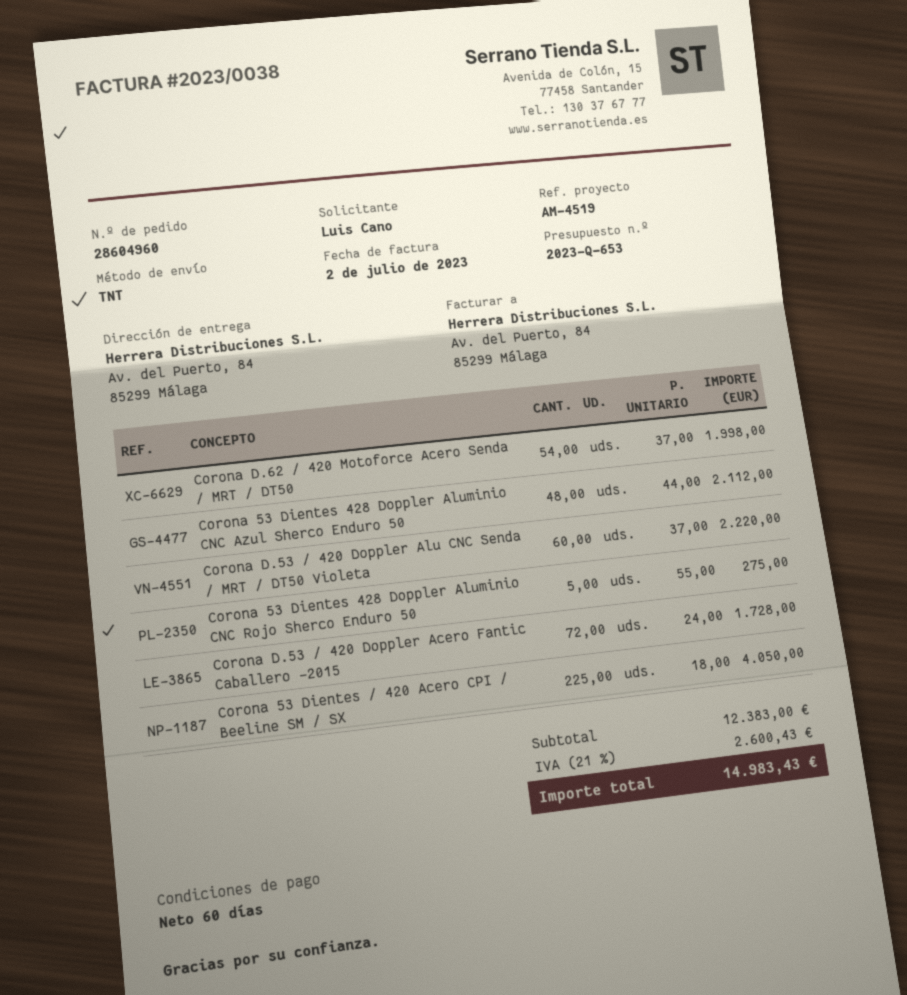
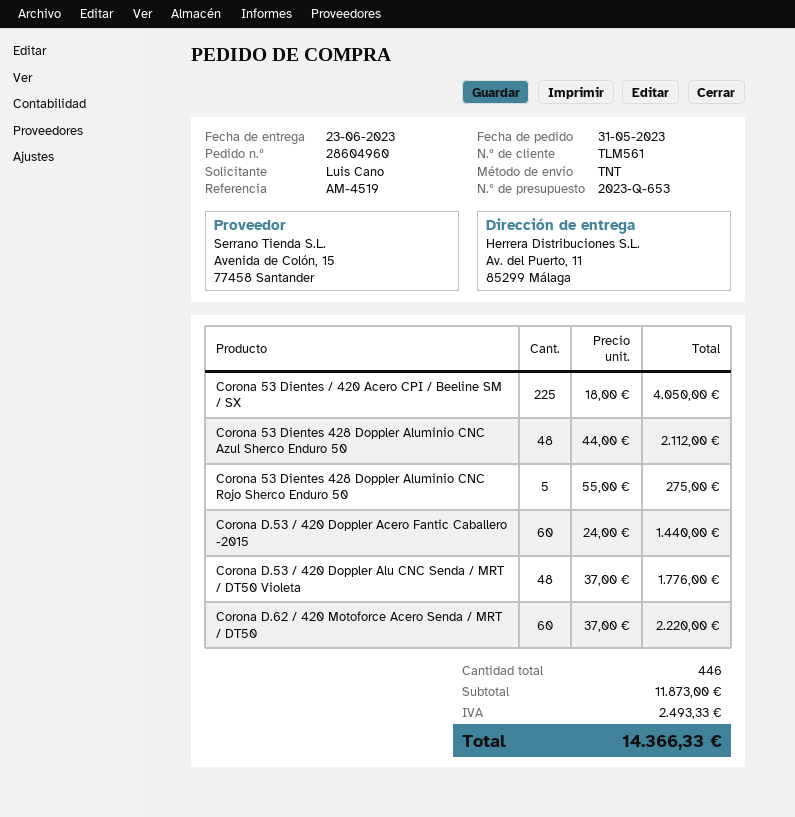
ship to: Av. del Puerto, 84, 85299 Málaga -> Av. del Puerto, 11, 85299 Málaga
Corona D.62 / 420 Motoforce Acero Senda / MRT / DT50: 54 x 37.00 = 1998.00 -> 60 x 37.00 = 2220.00
Corona D.53 / 420 Doppler Alu CNC Senda / MRT / DT50 Violeta: 60 x 37.00 = 2220.00 -> 48 x 37.00 = 1776.00
Corona D.53 / 420 Doppler Acero Fantic Caballero -2015: 72 x 24.00 = 1728.00 -> 60 x 24.00 = 1440.00
subtotal: 12383.00 -> 11873.00
tax: 2600.43 -> 2493.33
total: 14983.43 -> 14366.33

